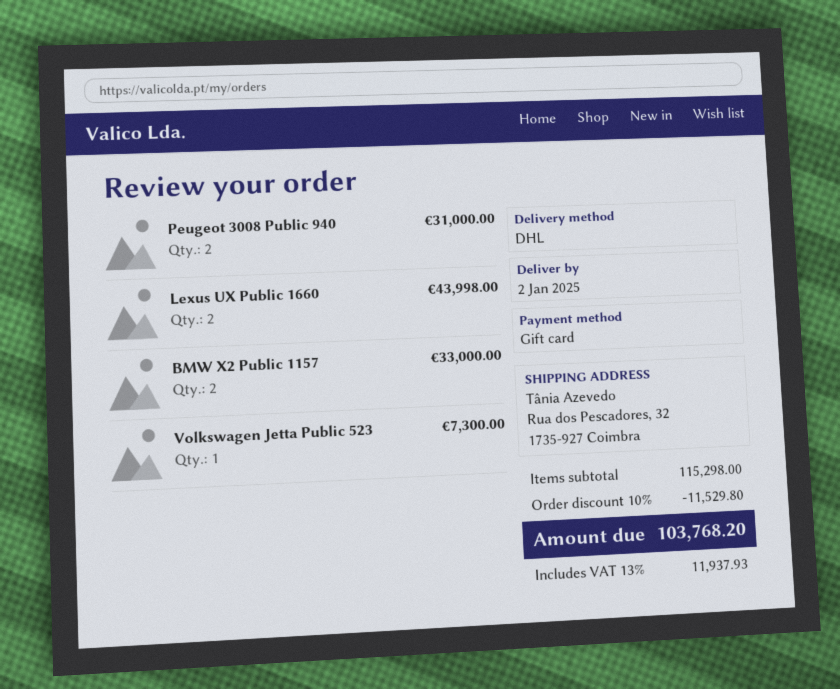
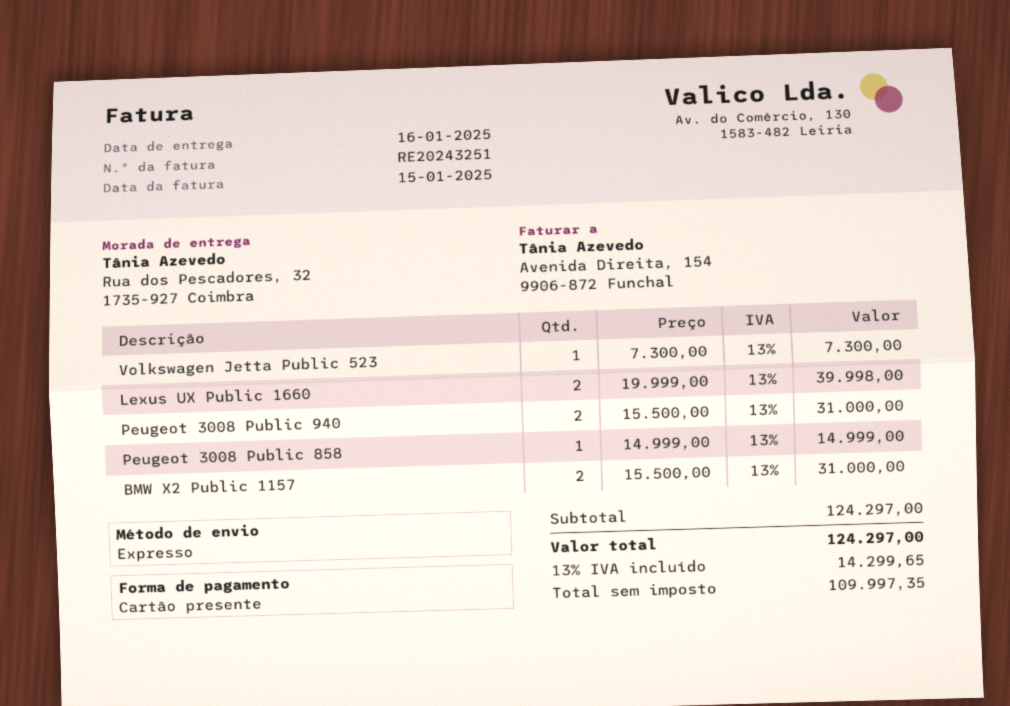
delivery date: 2025-01-02 -> 2025-01-16
shipping method: DHL -> express
Lexus UX Public 1660: 2 for 43998.00 -> 2 for 39998.00
BMW X2 Public 1157: 2 for 33000.00 -> 2 for 31000.00
Peugeot 3008 Public 858: none -> 1 for 14999.00
subtotal: 115298.00 -> 124297.00
discount: 10% = 11529.80 -> none
tax: 13% = 11937.93 -> 13% = 14299.65
total: 103768.20 -> 124297.00

